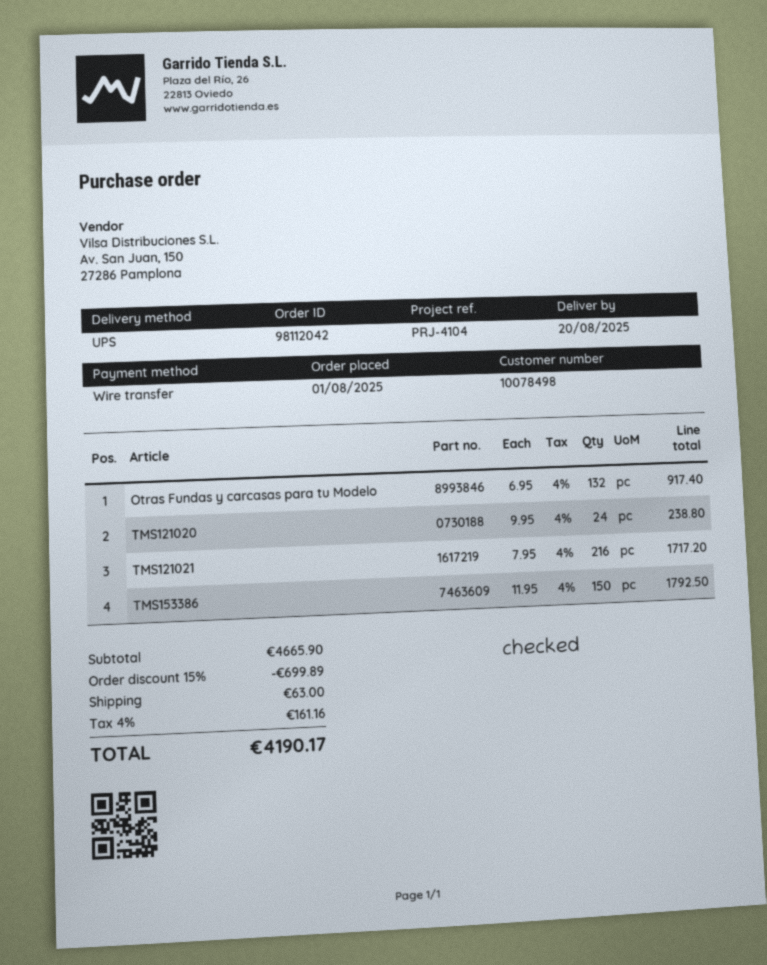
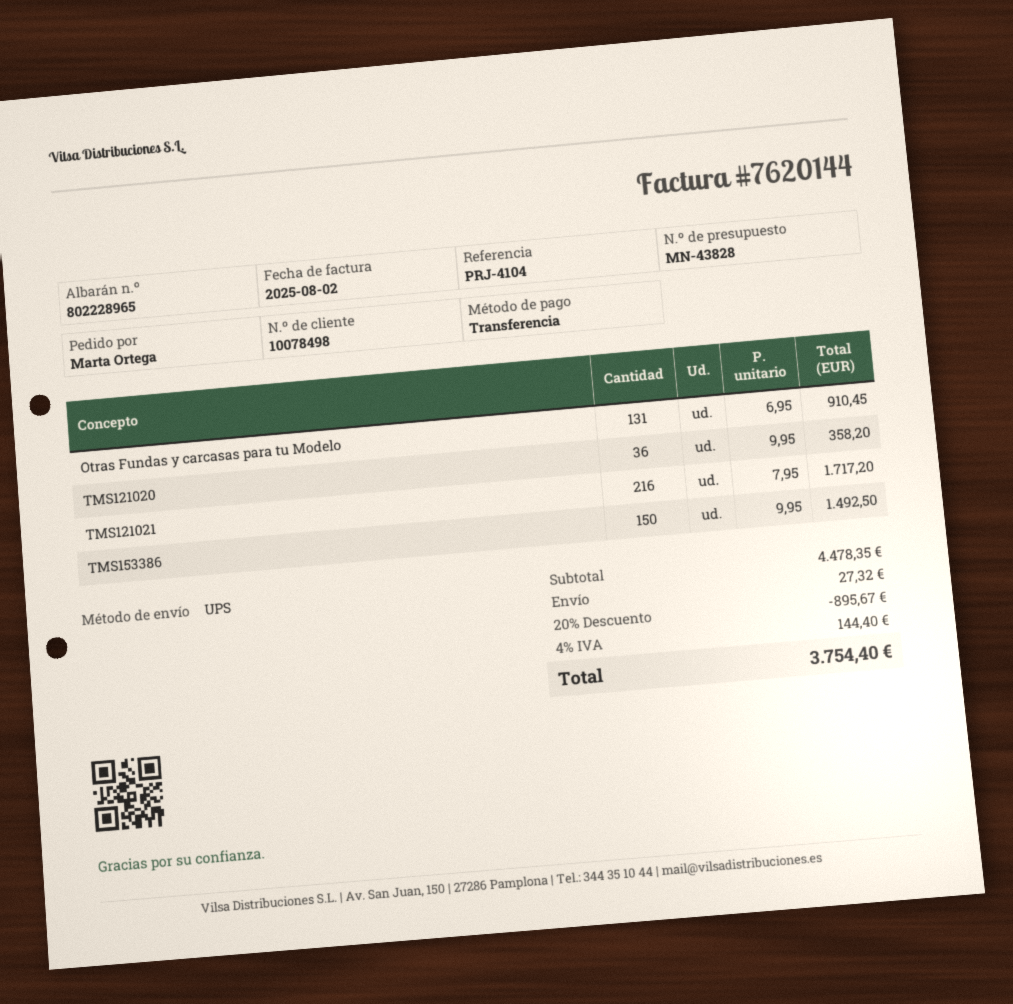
Otras Fundas y carcasas para tu Modelo: 132 x 6.95 = 917.40 -> 131 x 6.95 = 910.45
TMS121020: 24 x 9.95 = 238.80 -> 36 x 9.95 = 358.20
TMS153386: 150 x 11.95 = 1792.50 -> 150 x 9.95 = 1492.50
subtotal: 4665.90 -> 4478.35
discount: 15% = 699.89 -> 20% = 895.67
shipping: 63.00 -> 27.32
tax: 4% = 161.16 -> 4% = 144.40
total: 4190.17 -> 3754.40

